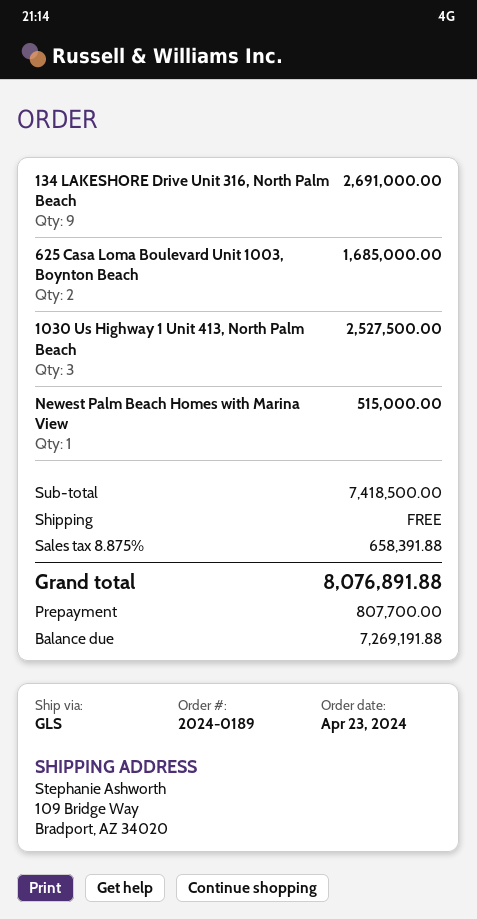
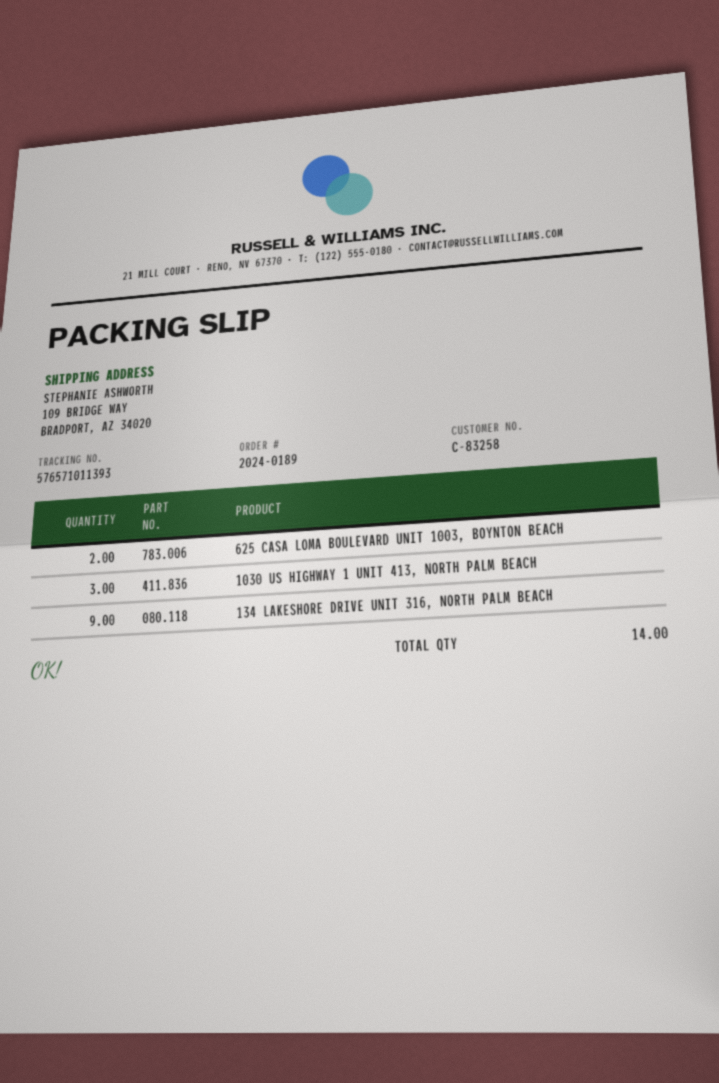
Newest Palm Beach Homes with Marina View: 1 -> none

